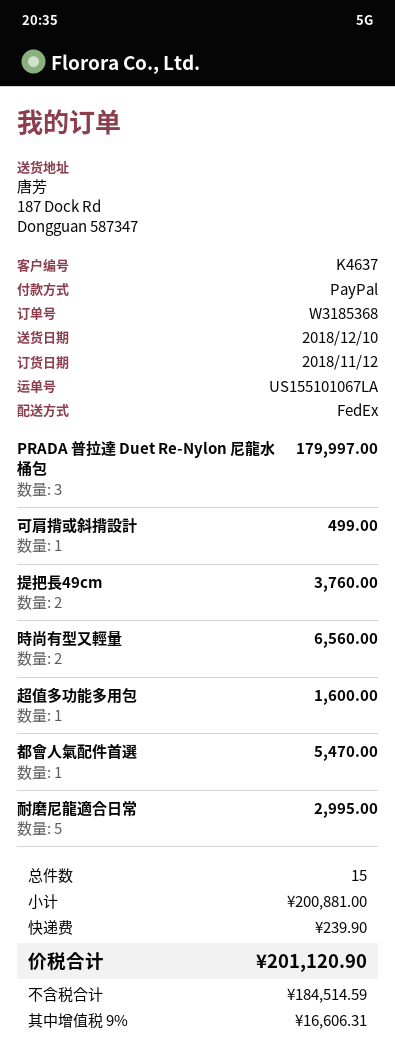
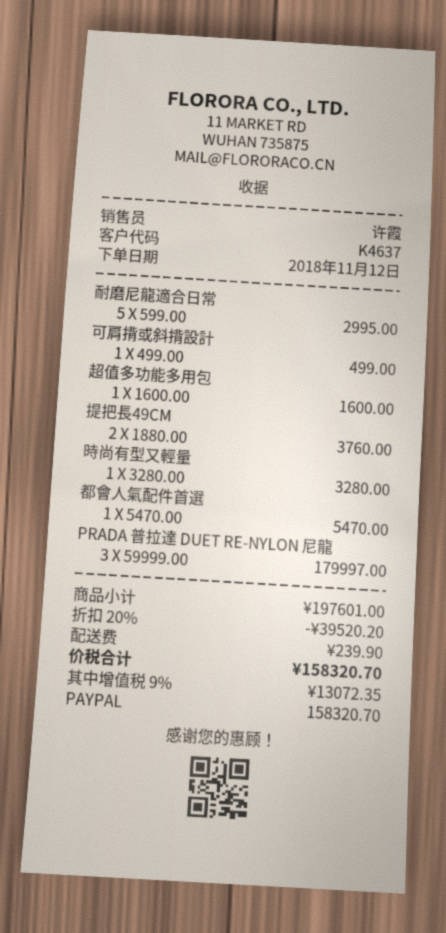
時尚有型又輕量: 2 for 6560.00 -> 1 for 3280.00
subtotal: 200881.00 -> 197601.00
discount: none -> 20% = 39520.20
tax: 9% = 16606.31 -> 9% = 13072.35
total: 201120.90 -> 158320.70

